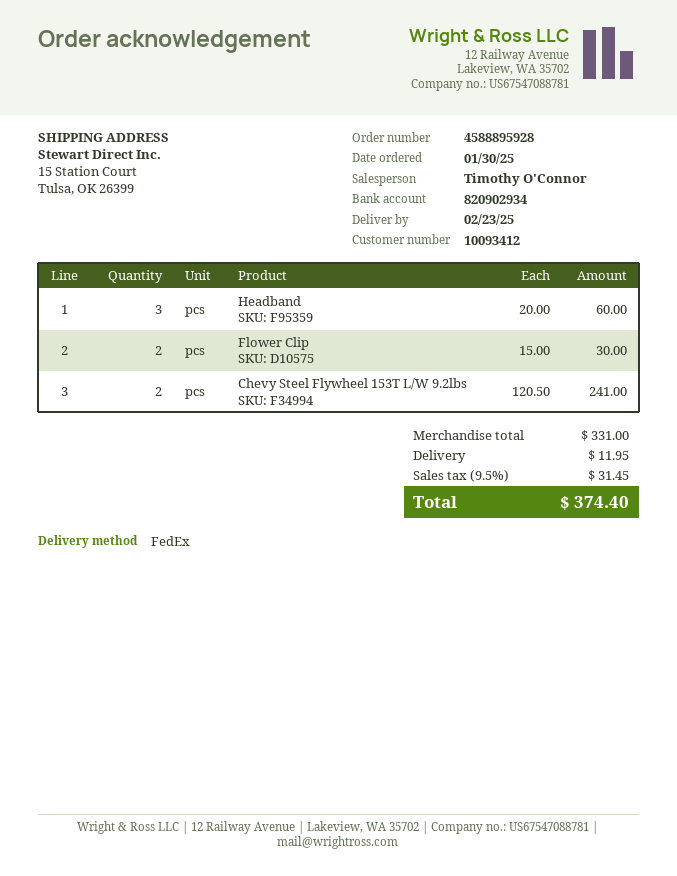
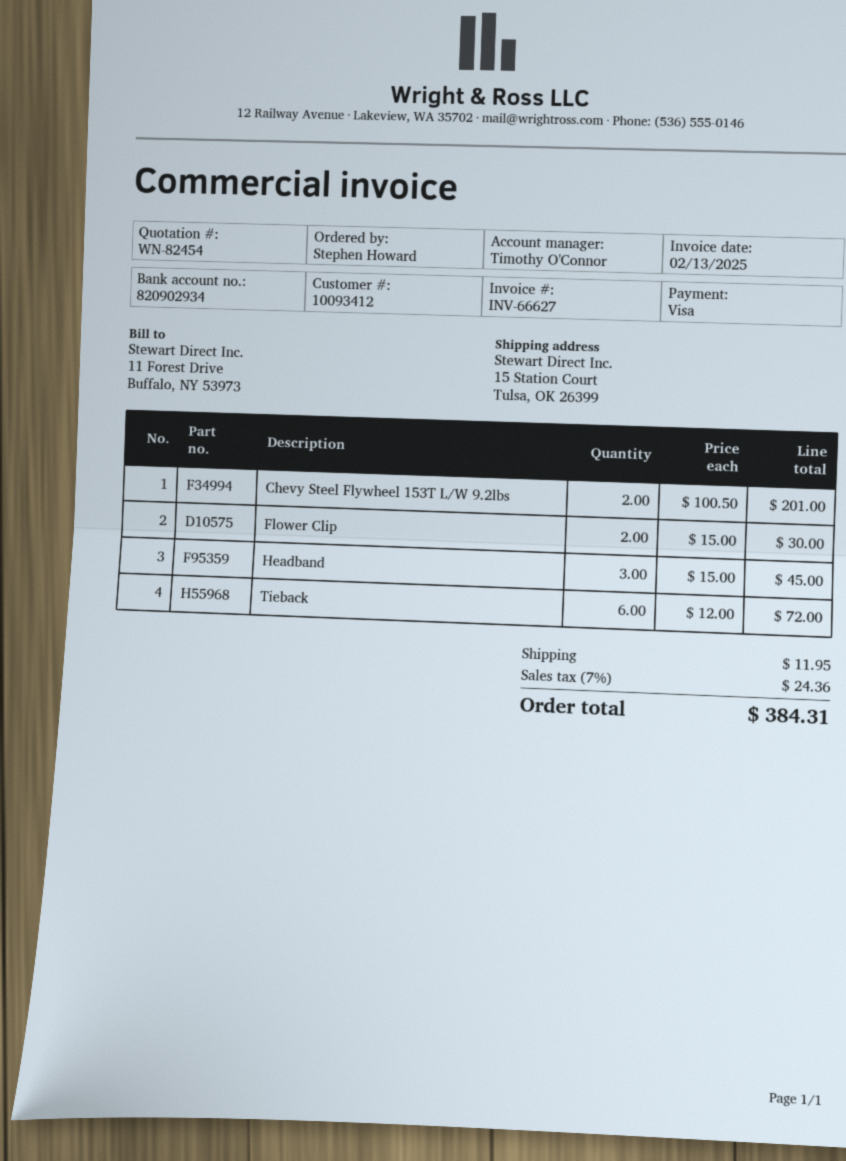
Headband: 3 x 20.00 = 60.00 -> 3 x 15.00 = 45.00
Chevy Steel Flywheel 153T L/W 9.2lbs: 2 x 120.50 = 241.00 -> 2 x 100.50 = 201.00
Tieback: none -> 6 x 12.00 = 72.00
tax: 9.5% = 31.45 -> 7% = 24.36
total: 374.40 -> 384.31

